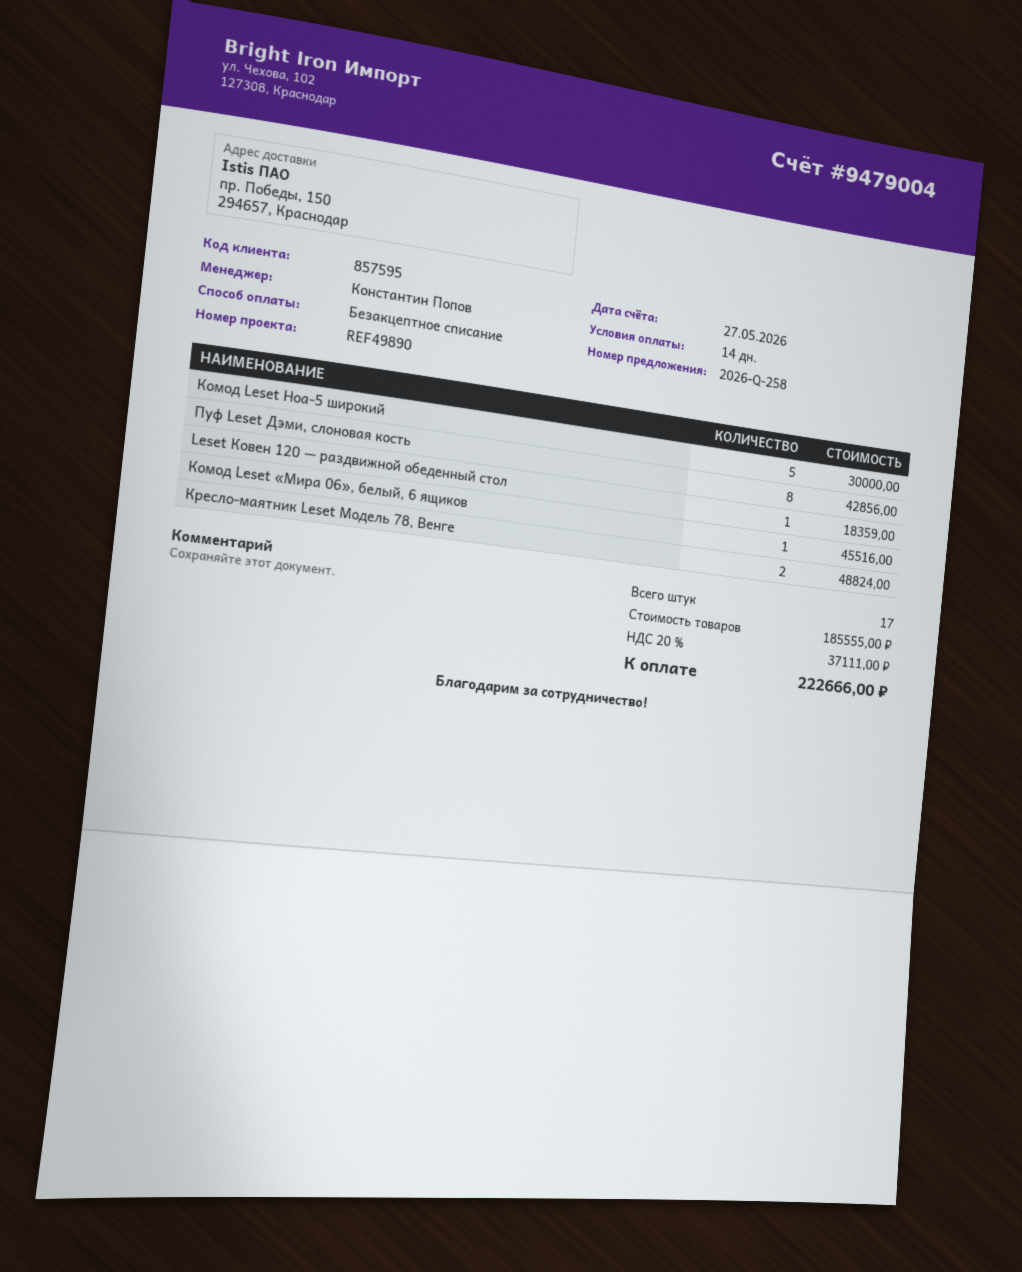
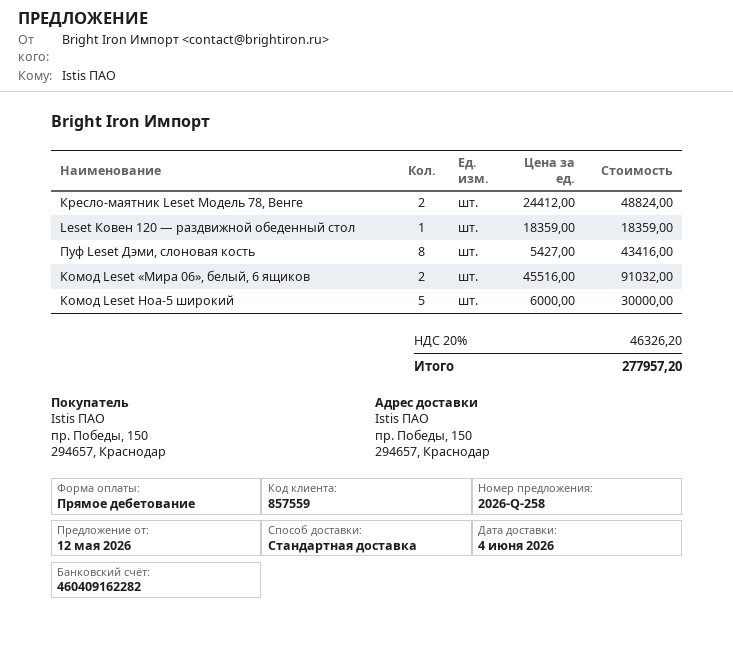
customer number: 857595 -> 857559
Пуф Leset Дэми, слоновая кость: 8 for 42856.00 -> 8 for 43416.00
Комод Leset «Мира 06», белый, 6 ящиков: 1 for 45516.00 -> 2 for 91032.00
tax: 20% = 37111.00 -> 20% = 46326.20
total: 222666.00 -> 277957.20

